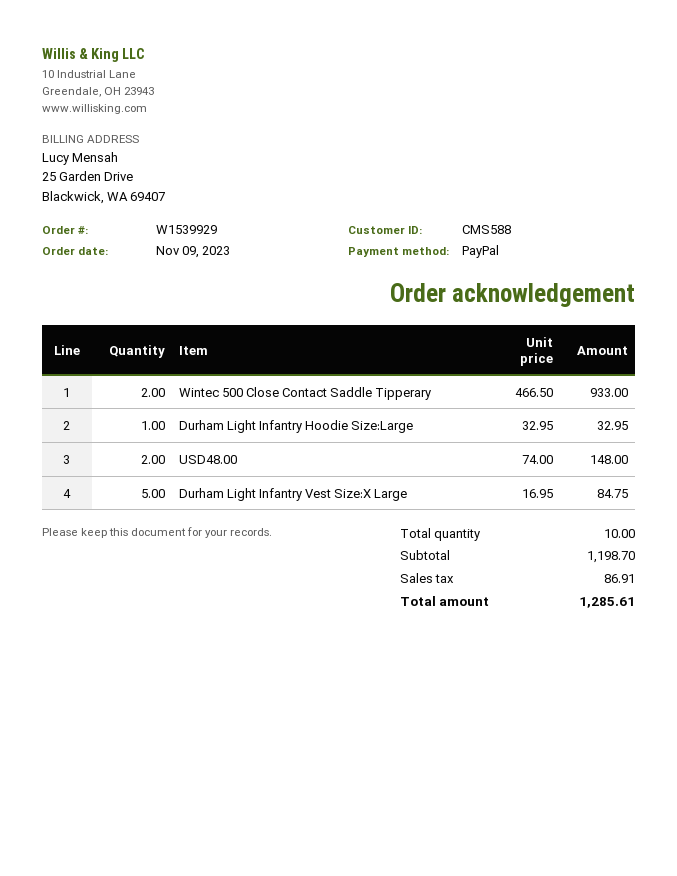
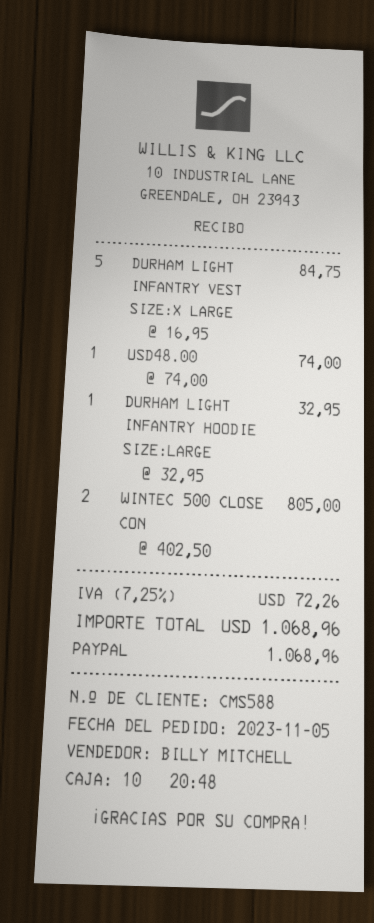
order date: 2023-11-09 -> 2023-11-05
Wintec 500 Close Contact Saddle Tipperary: 2 x 466.50 = 933.00 -> 2 x 402.50 = 805.00
USD48.00: 2 x 74.00 = 148.00 -> 1 x 74.00 = 74.00
tax: 86.91 -> 72.26
total: 1285.61 -> 1068.96

